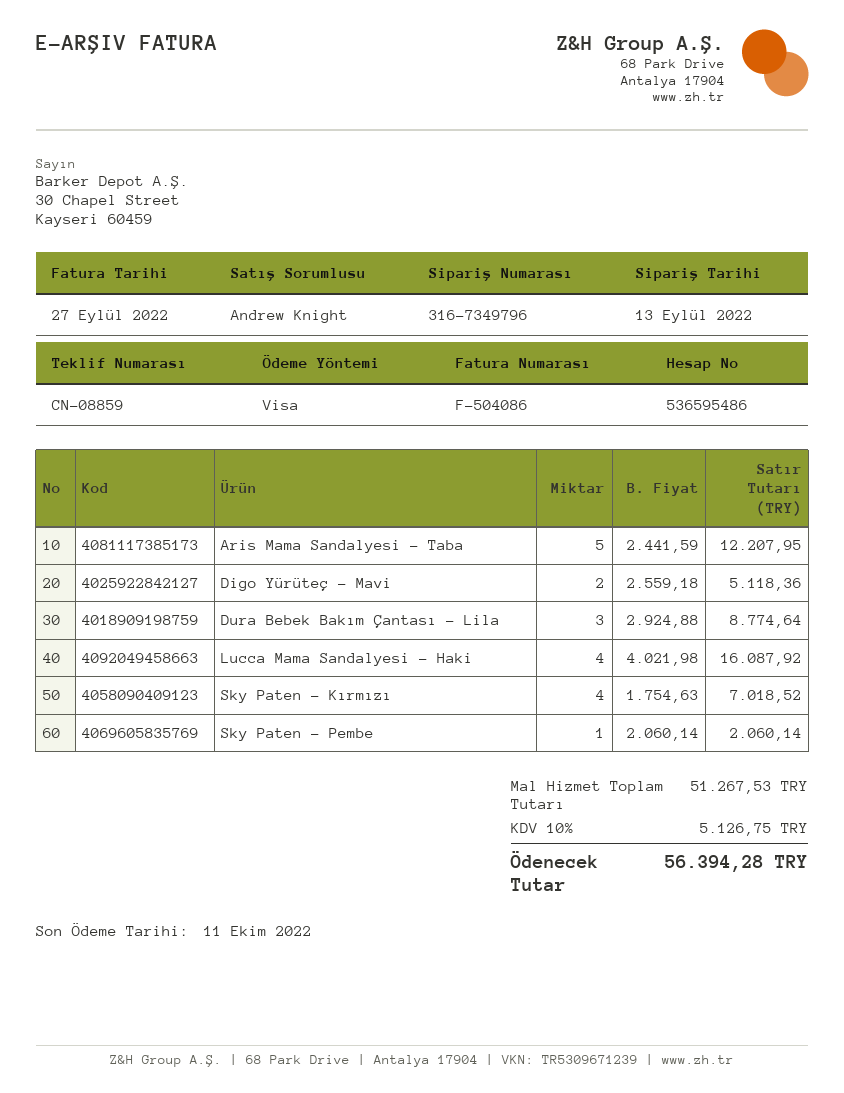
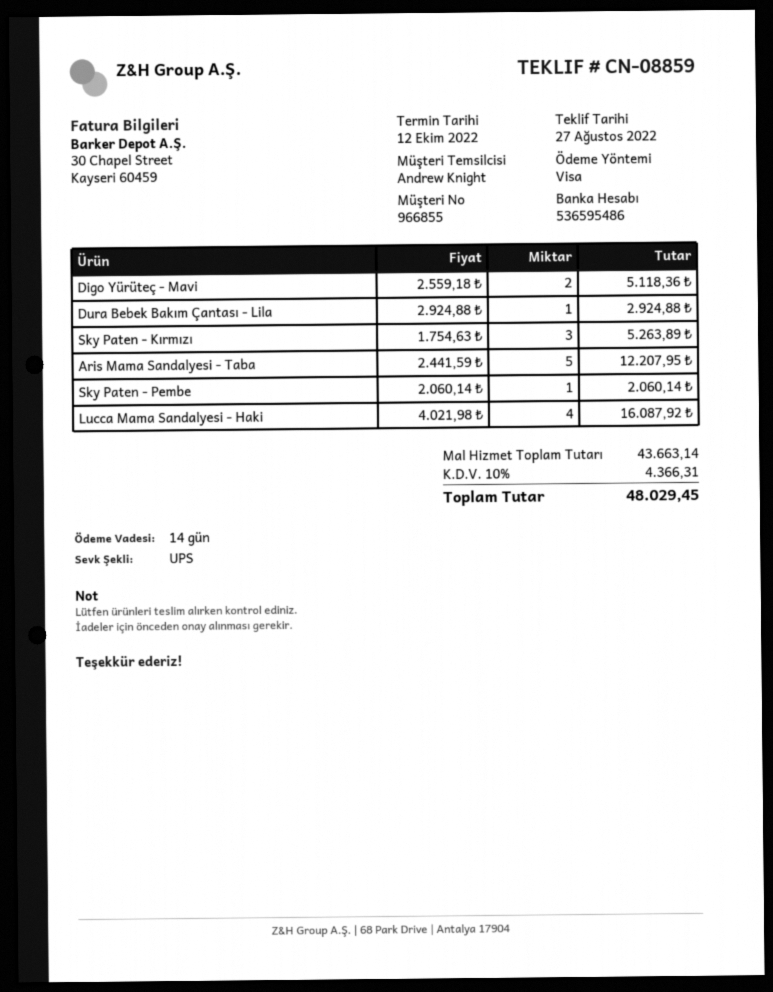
Dura Bebek Bakım Çantası - Lila: 3 x 2924.88 = 8774.64 -> 1 x 2924.88 = 2924.88
Sky Paten - Kırmızı: 4 x 1754.63 = 7018.52 -> 3 x 1754.63 = 5263.89
subtotal: 51267.53 -> 43663.14
tax: 10% = 5126.75 -> 10% = 4366.31
total: 56394.28 -> 48029.45

